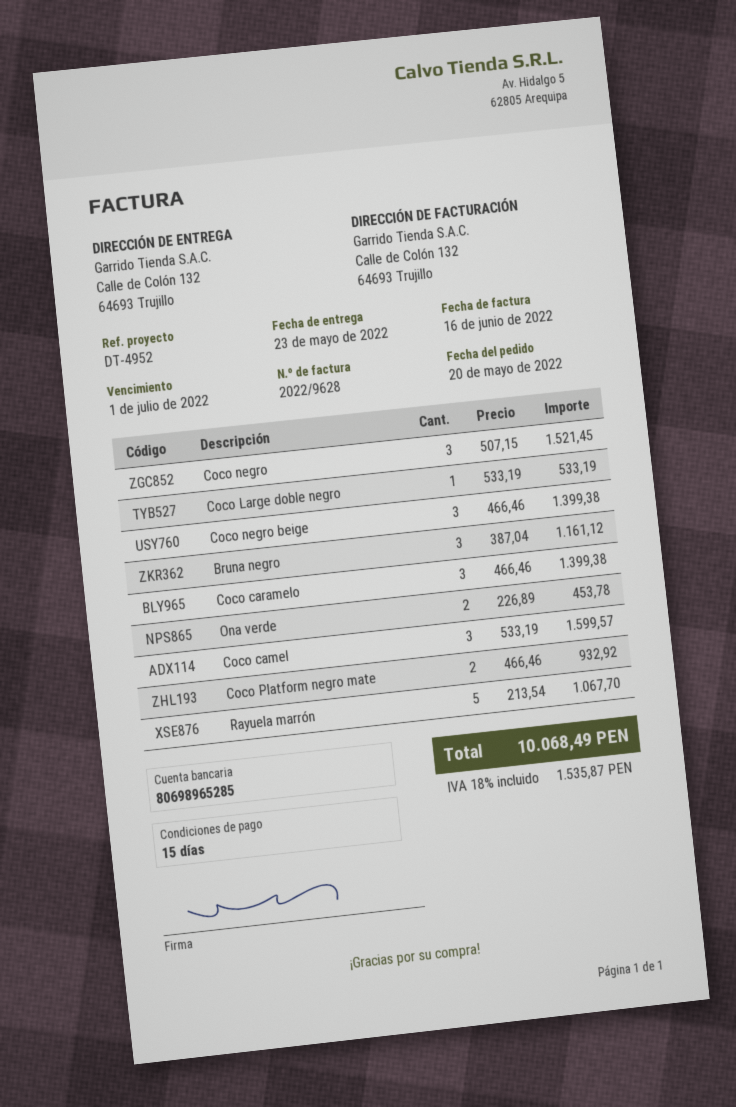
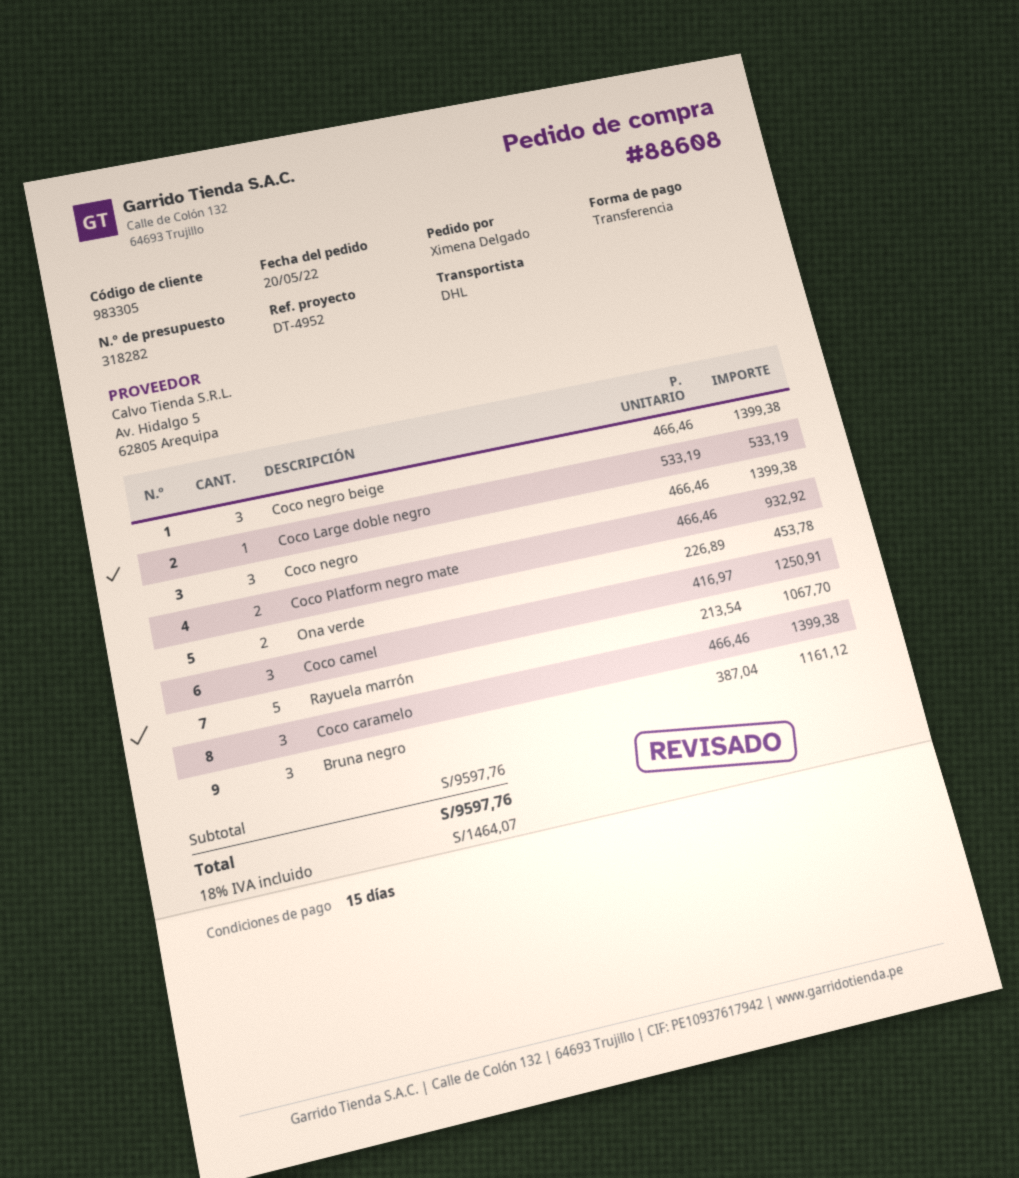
Coco negro: 3 x 507.15 = 1521.45 -> 3 x 466.46 = 1399.38
Coco camel: 3 x 533.19 = 1599.57 -> 3 x 416.97 = 1250.91
tax: 18% = 1535.87 -> 18% = 1464.07
total: 10068.49 -> 9597.76

